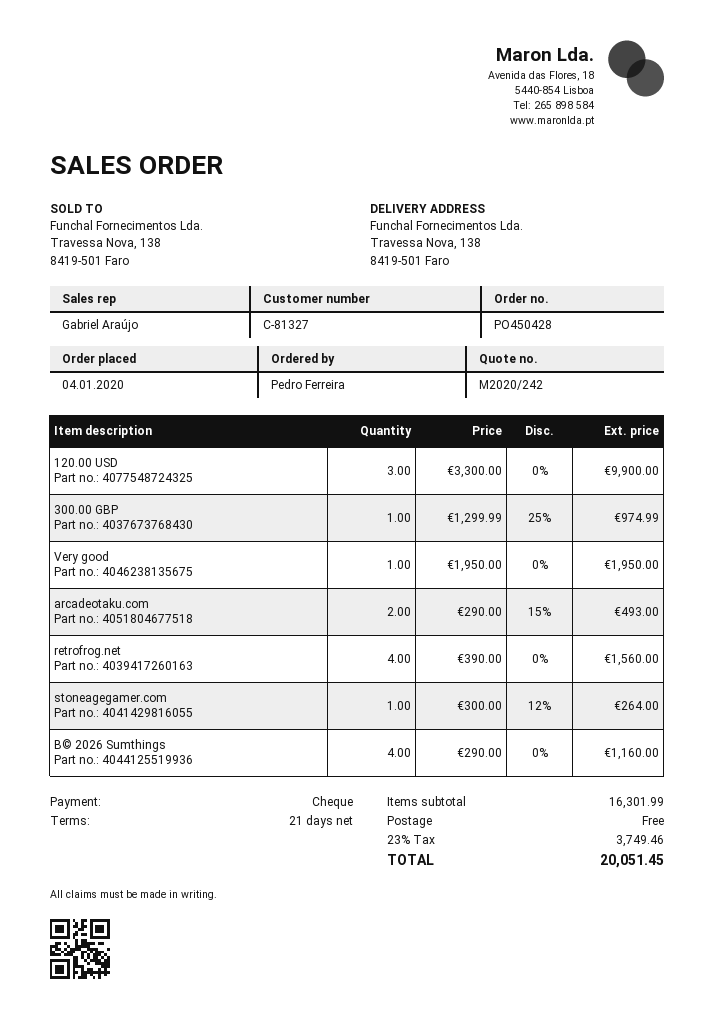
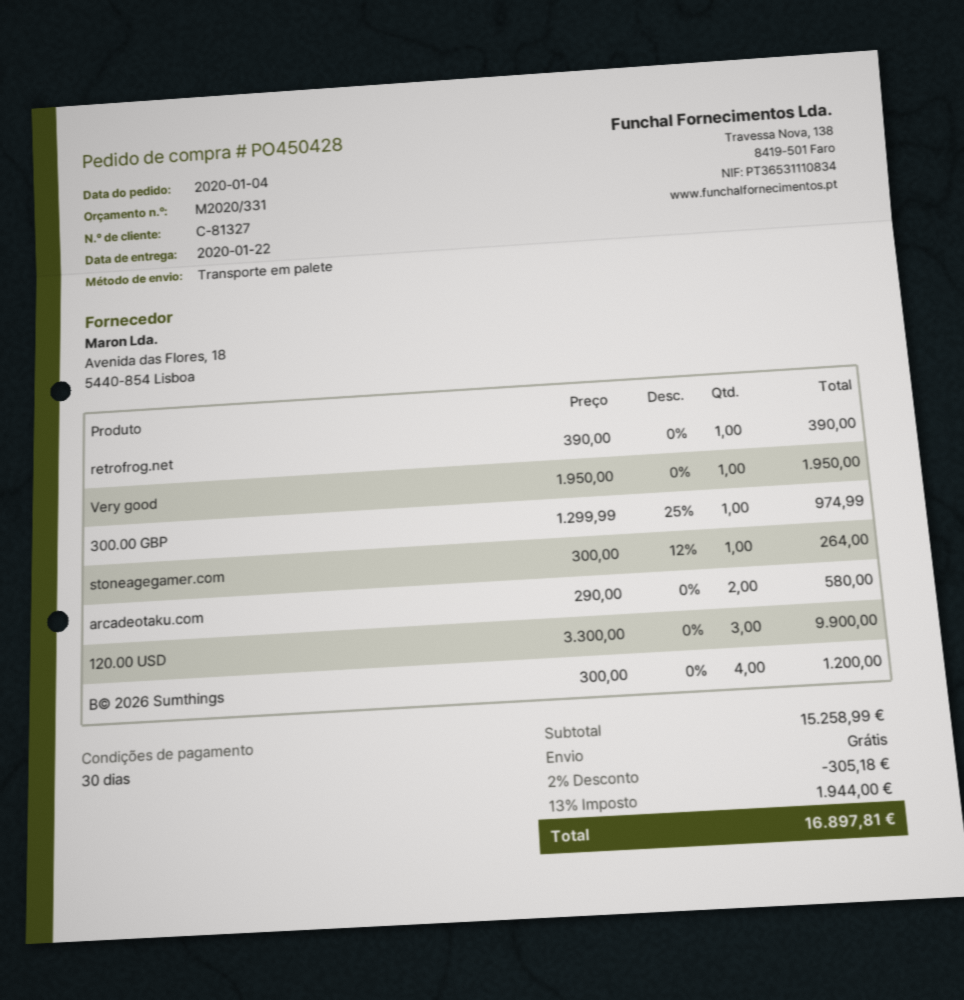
quote number: M2020/242 -> M2020/331
payment terms: 21 days -> 30 days
arcadeotaku.com: 2 x 290.00 - 15% = 493.00 -> 2 x 290.00 = 580.00
retrofrog.net: 4 x 390.00 = 1560.00 -> 1 x 390.00 = 390.00
Β© 2026 Sumthings: 4 x 290.00 = 1160.00 -> 4 x 300.00 = 1200.00
subtotal: 16301.99 -> 15258.99
discount: none -> 2% = 305.18
tax: 23% = 3749.46 -> 13% = 1944.00
total: 20051.45 -> 16897.81

